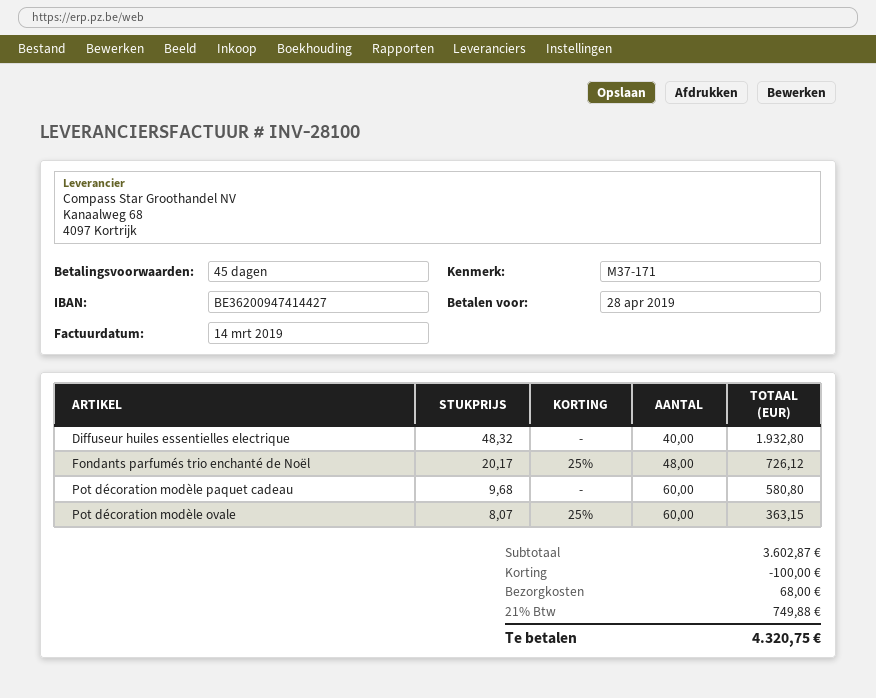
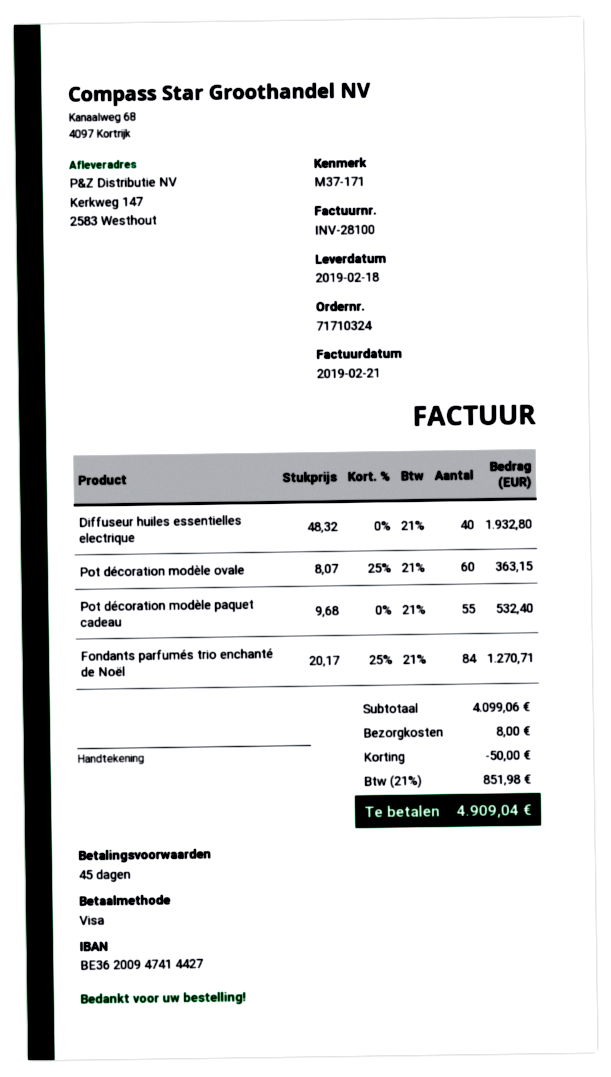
invoice date: 2019-03-14 -> 2019-02-21
Fondants parfumés trio enchanté de Noël: 48 x 20.17 - 25% = 726.12 -> 84 x 20.17 - 25% = 1270.71
Pot décoration modèle paquet cadeau: 60 x 9.68 = 580.80 -> 55 x 9.68 = 532.40
subtotal: 3602.87 -> 4099.06
discount: 100.00 -> 50.00
shipping: 68.00 -> 8.00
tax: 21% = 749.88 -> 21% = 851.98
total: 4320.75 -> 4909.04

